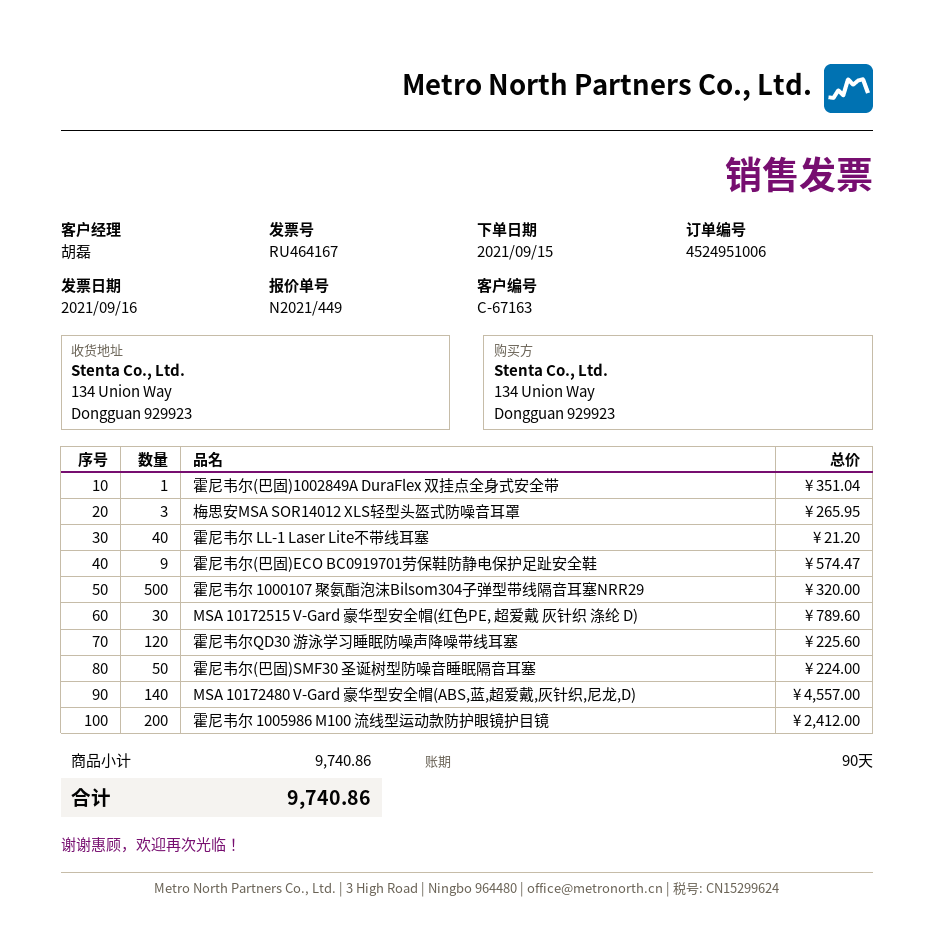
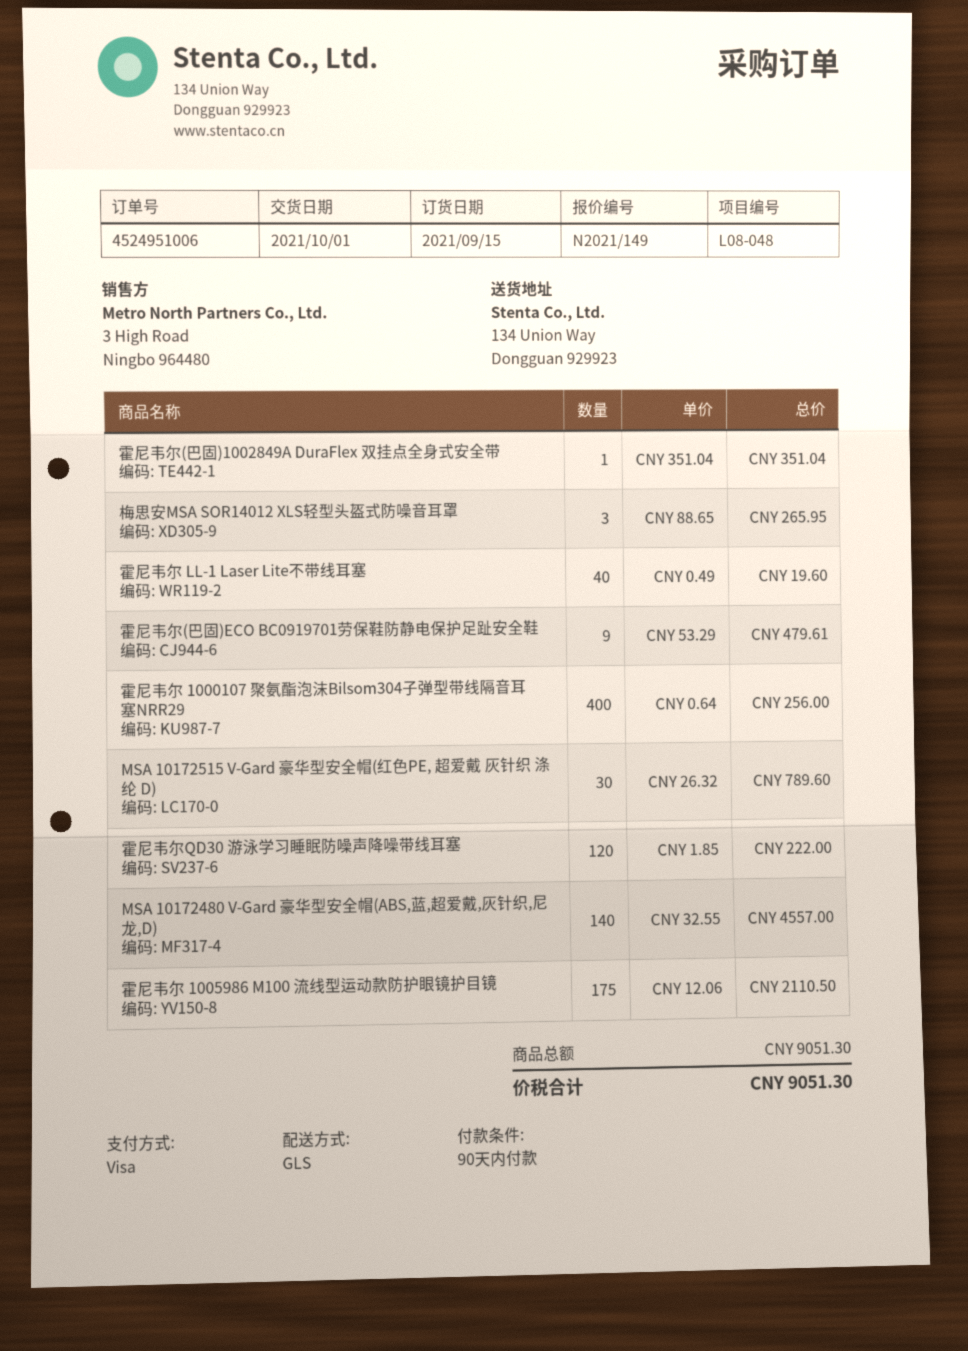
quote number: N2021/449 -> N2021/149
霍尼韦尔 LL-1 Laser Lite不带线耳塞: 40 for 21.20 -> 40 for 19.60
霍尼韦尔(巴固)ECO BC0919701劳保鞋防静电保护足趾安全鞋: 9 for 574.47 -> 9 for 479.61
霍尼韦尔 1000107 聚氨酯泡沫Bilsom304子弹型带线隔音耳塞NRR29: 500 for 320.00 -> 400 for 256.00
霍尼韦尔QD30 游泳学习睡眠防噪声降噪带线耳塞: 120 for 225.60 -> 120 for 222.00
霍尼韦尔(巴固)SMF30 圣诞树型防噪音睡眠隔音耳塞: 50 for 224.00 -> none
霍尼韦尔 1005986 M100 流线型运动款防护眼镜护目镜: 200 for 2412.00 -> 175 for 2110.50
subtotal: 9740.86 -> 9051.30
total: 9740.86 -> 9051.30

